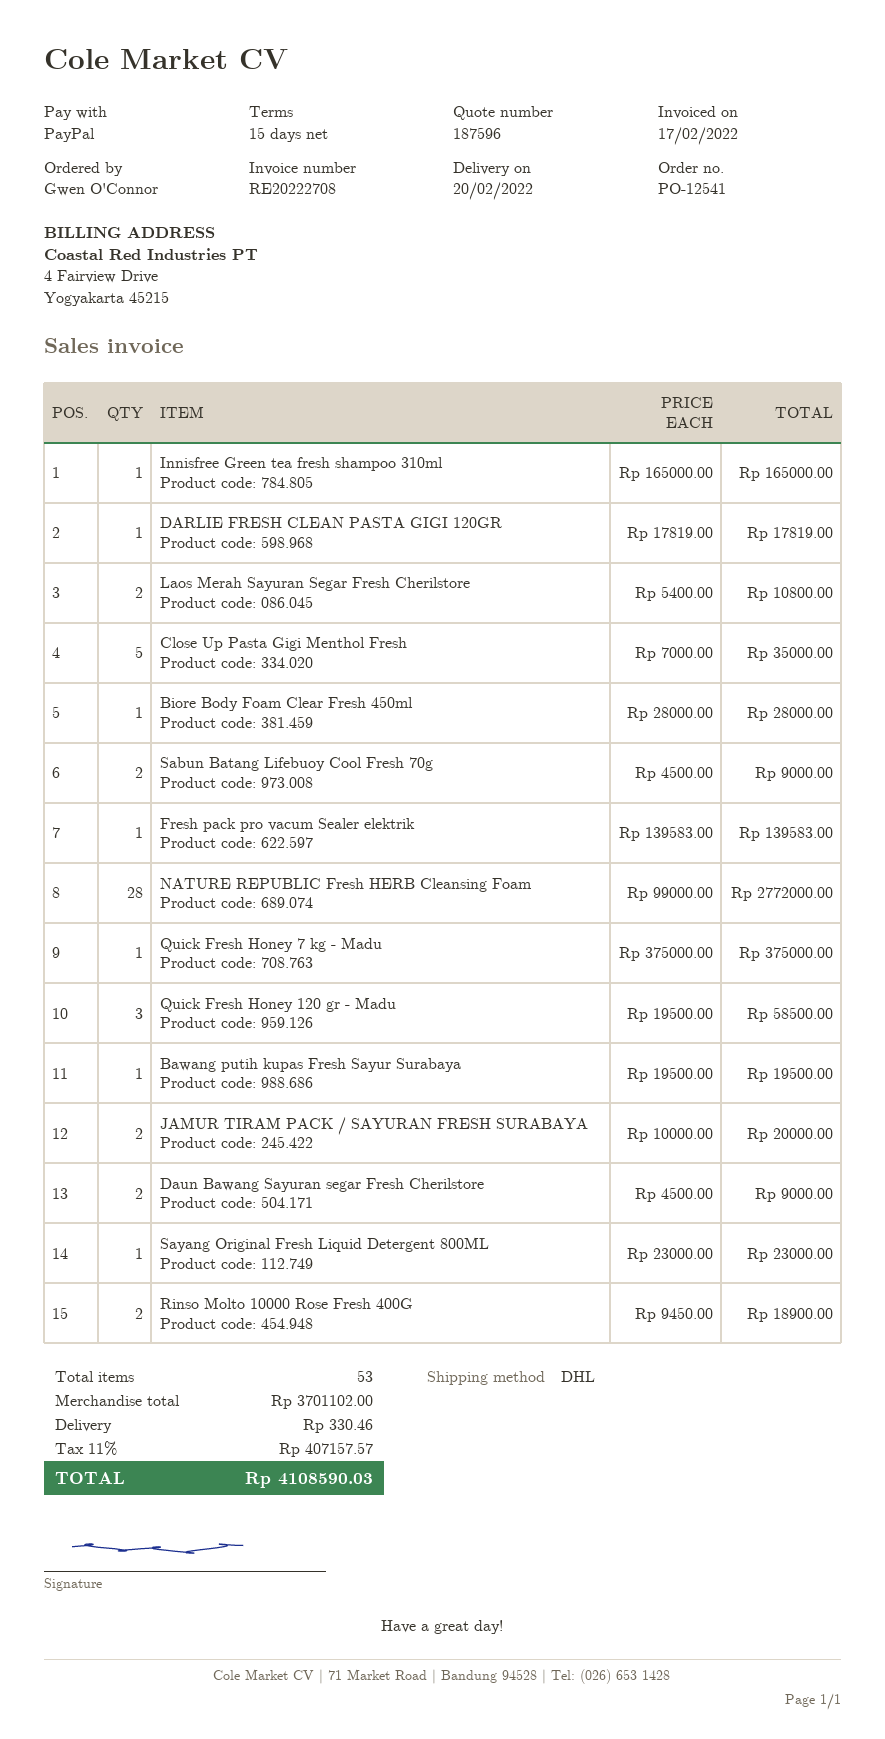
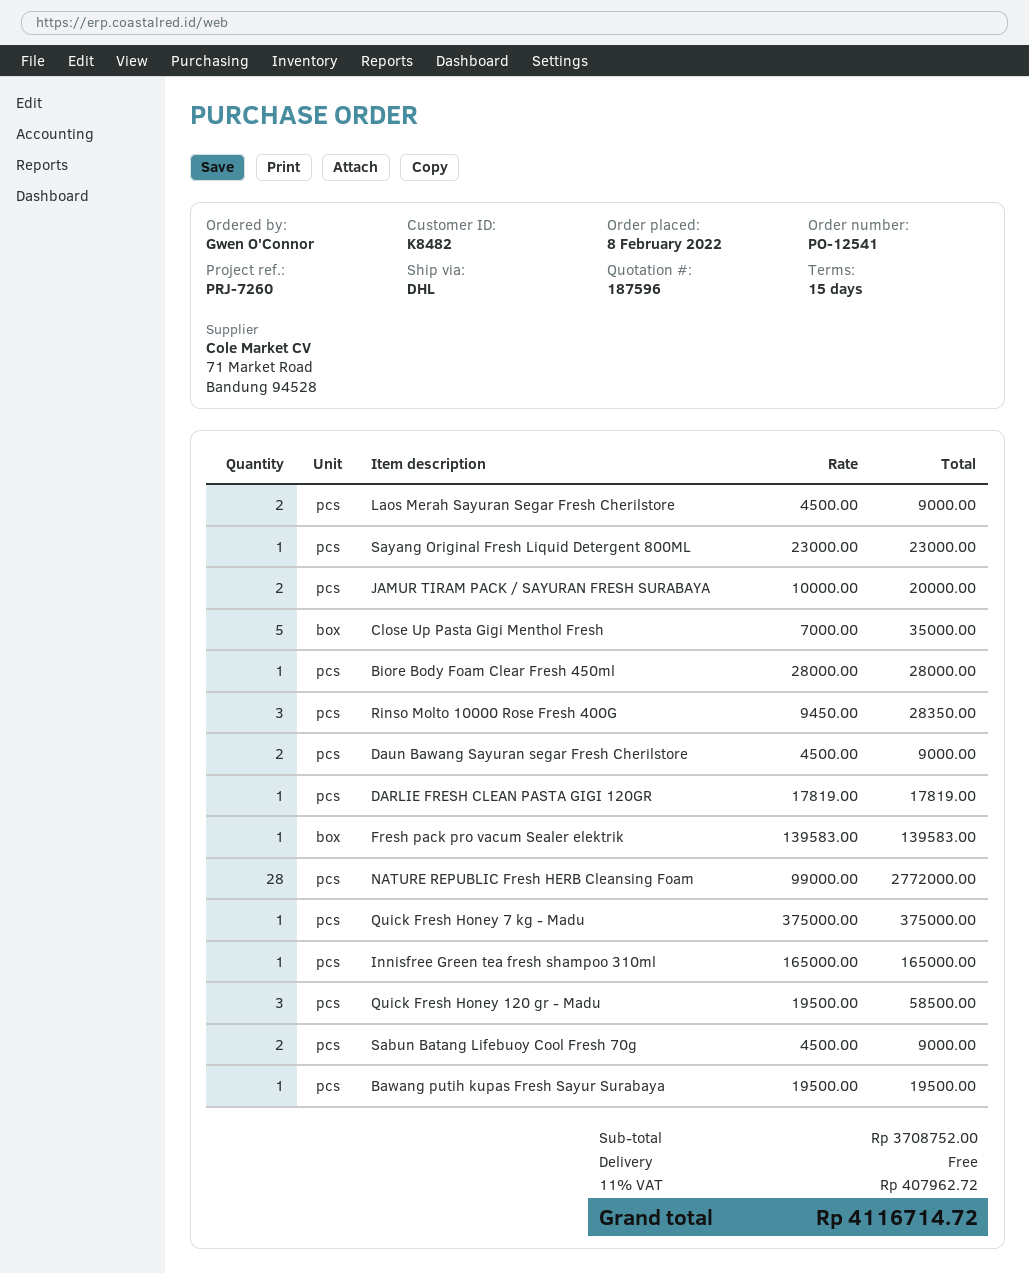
Laos Merah Sayuran Segar Fresh Cherilstore: 2 x 5400.00 = 10800.00 -> 2 x 4500.00 = 9000.00
Rinso Molto 10000 Rose Fresh 400G: 2 x 9450.00 = 18900.00 -> 3 x 9450.00 = 28350.00
subtotal: 3701102.00 -> 3708752.00
shipping: 330.46 -> 0.00
tax: 11% = 407157.57 -> 11% = 407962.72
total: 4108590.03 -> 4116714.72

